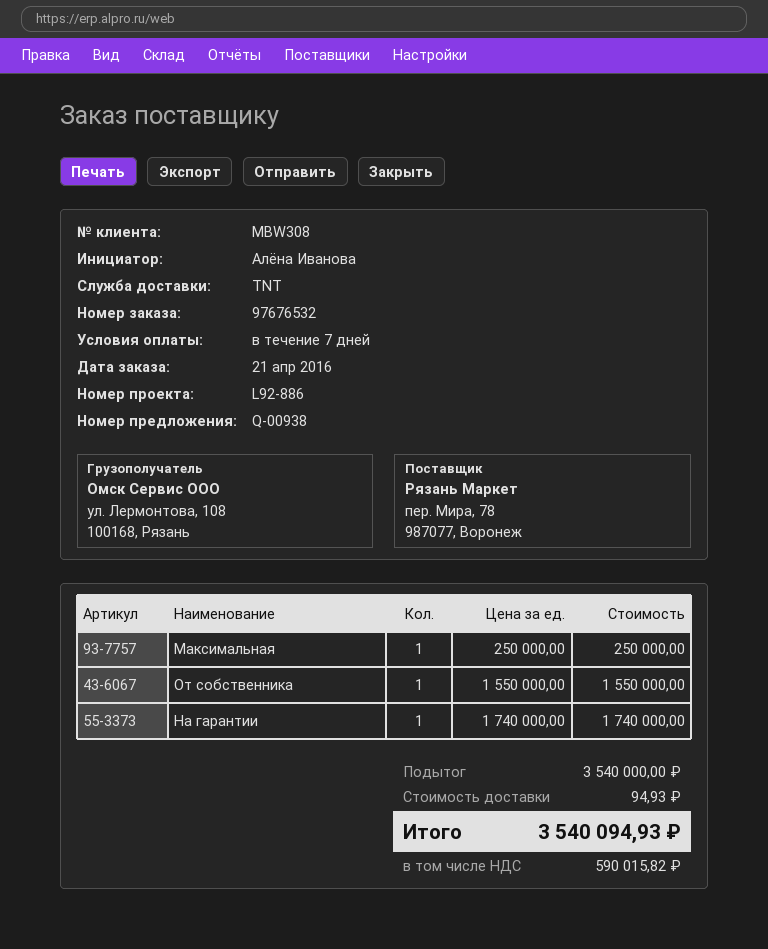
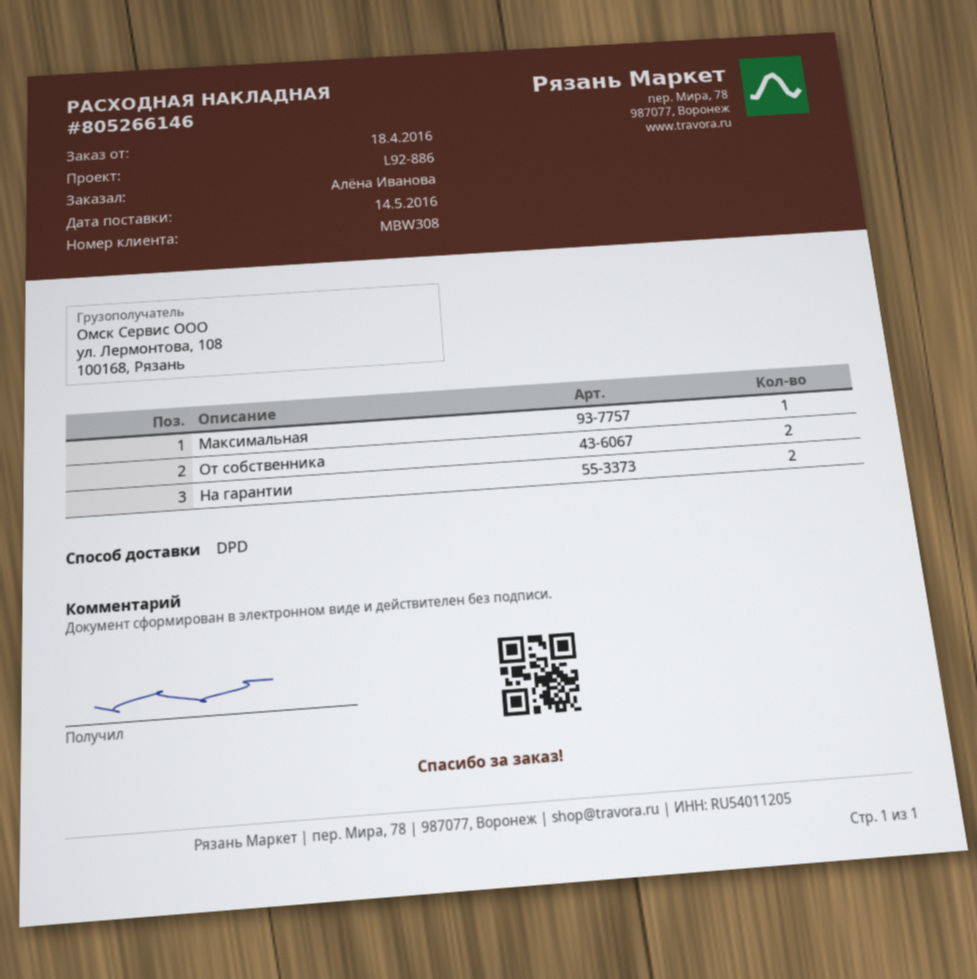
order date: 2016-04-21 -> 2016-04-18
shipping method: TNT -> DPD
От собственника: 1 -> 2
На гарантии: 1 -> 2

